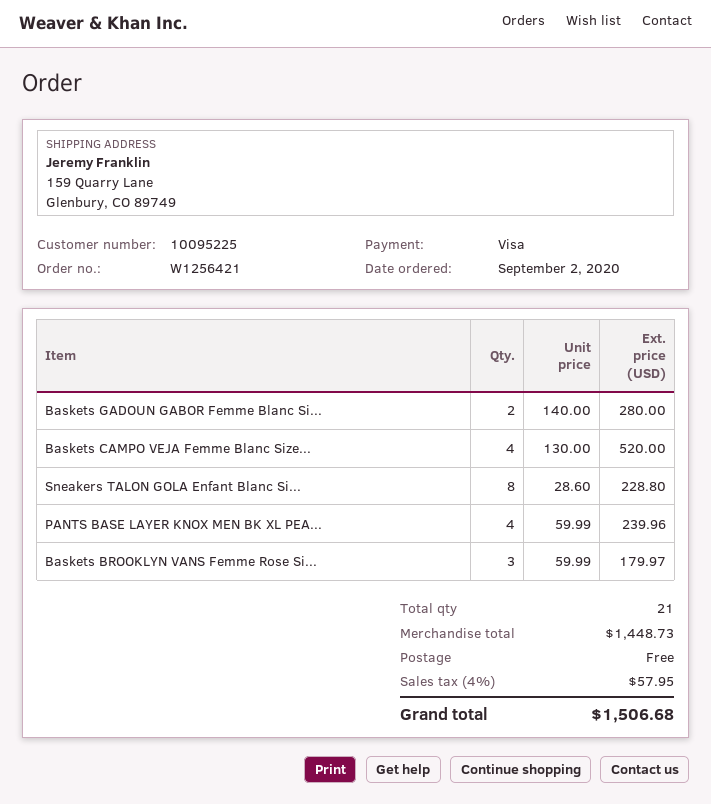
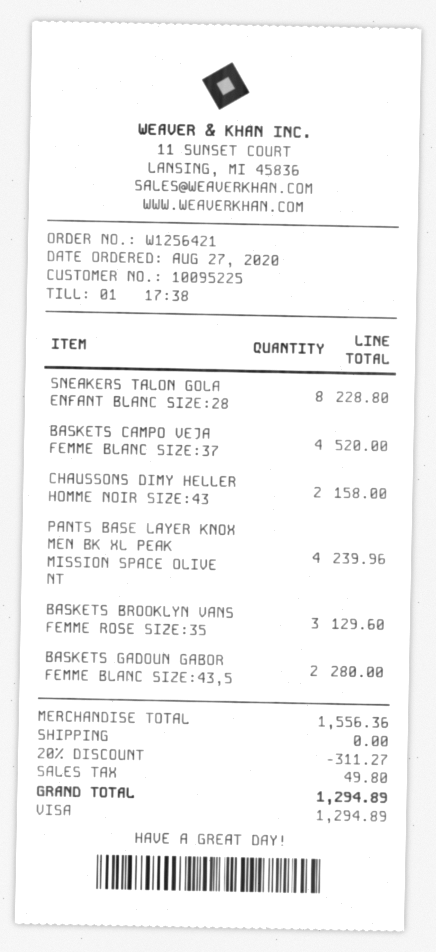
order date: 2020-09-02 -> 2020-08-27
Baskets BROOKLYN VANS Femme Rose Si...: 3 for 179.97 -> 3 for 129.60
CHAUSSONS DIMY HELLER HOMME NOIR SIZE:43: none -> 2 for 158.00
subtotal: 1448.73 -> 1556.36
discount: none -> 20% = 311.27
tax: 57.95 -> 49.80
total: 1506.68 -> 1294.89

